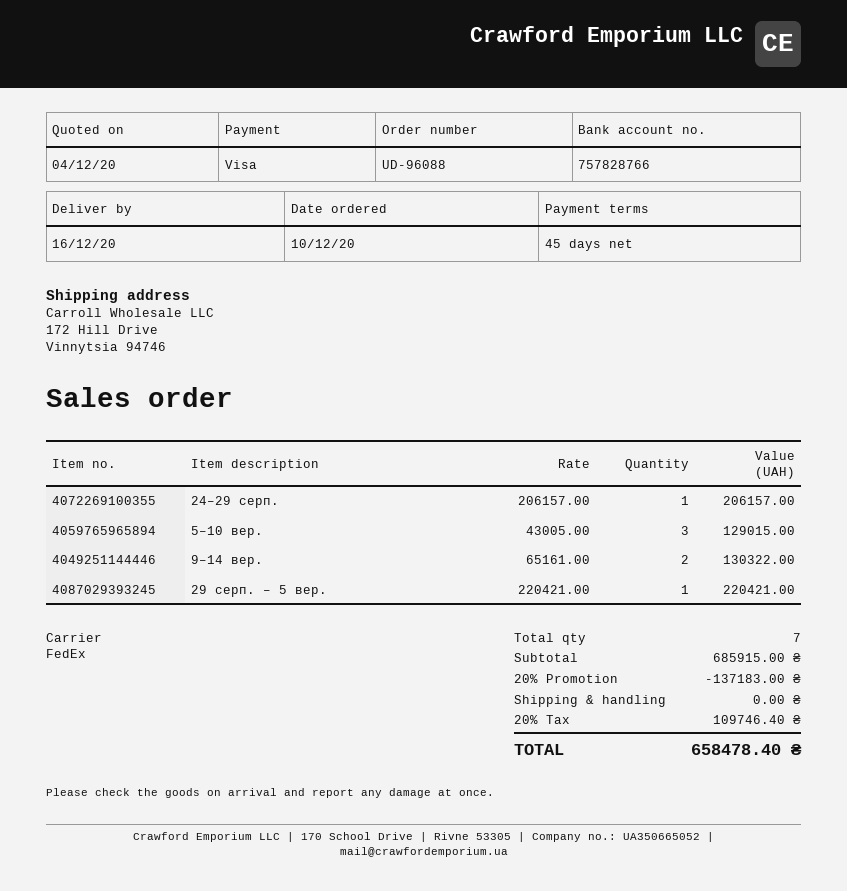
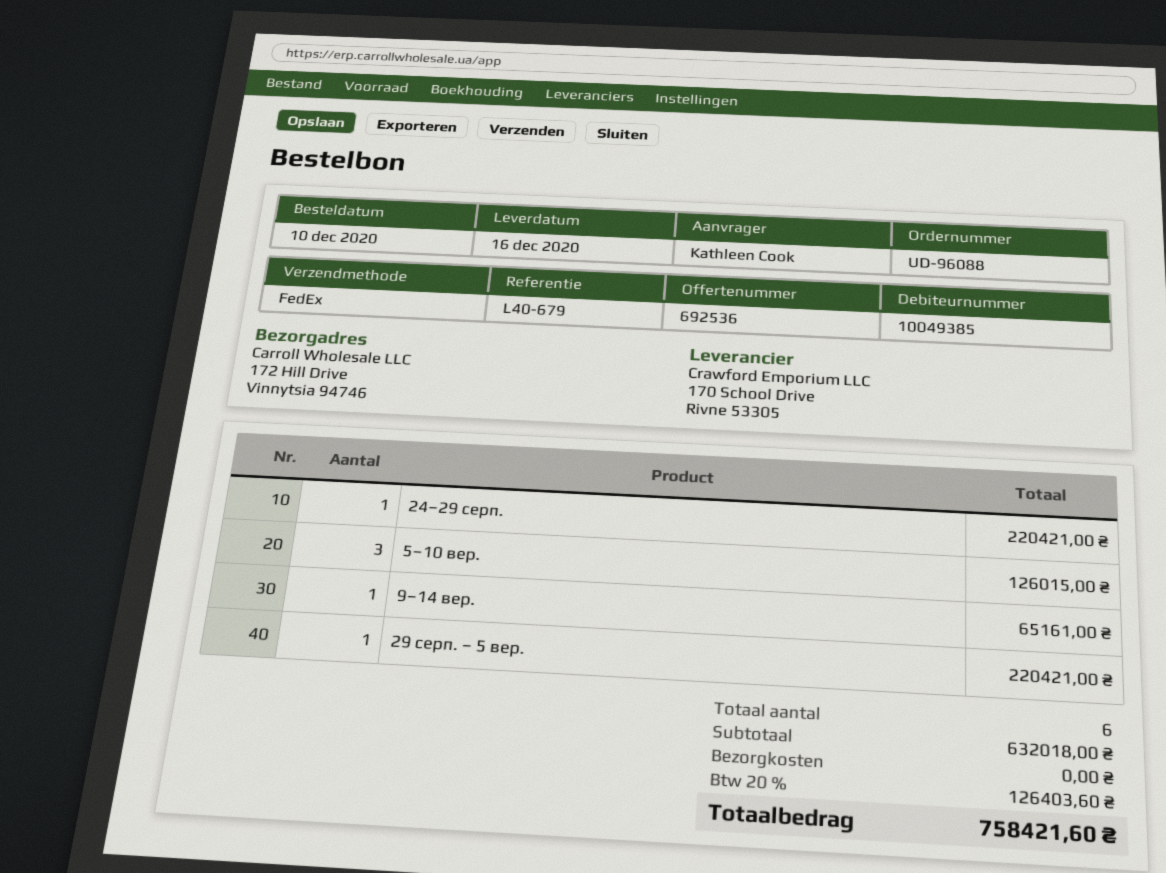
24–29 серп.: 1 for 206157.00 -> 1 for 220421.00
5–10 вер.: 3 for 129015.00 -> 3 for 126015.00
9–14 вер.: 2 for 130322.00 -> 1 for 65161.00
total quantity: 7 -> 6
subtotal: 685915.00 -> 632018.00
discount: 20% = 137183.00 -> none
tax: 20% = 109746.40 -> 20% = 126403.60
total: 658478.40 -> 758421.60

